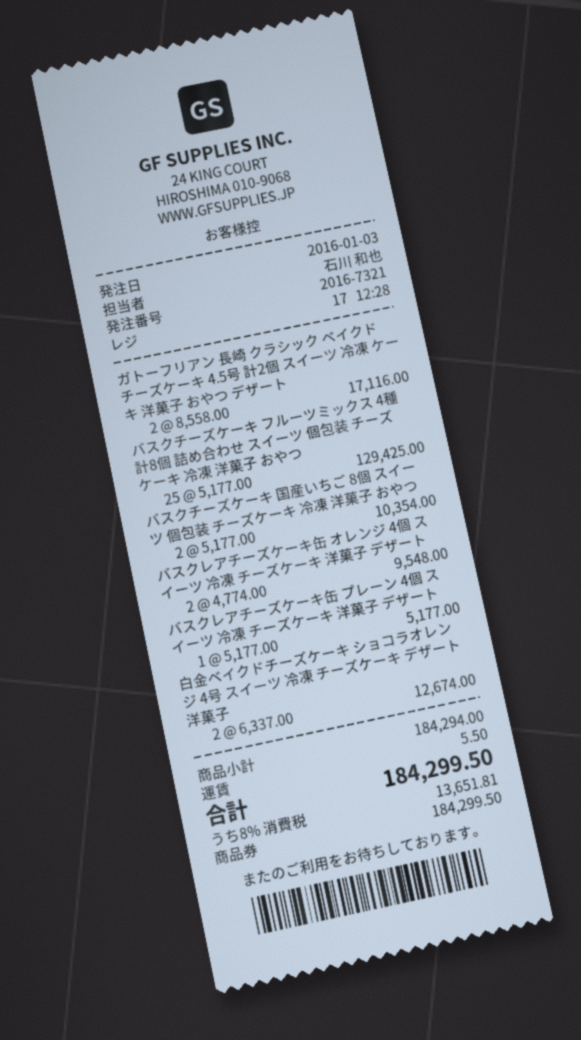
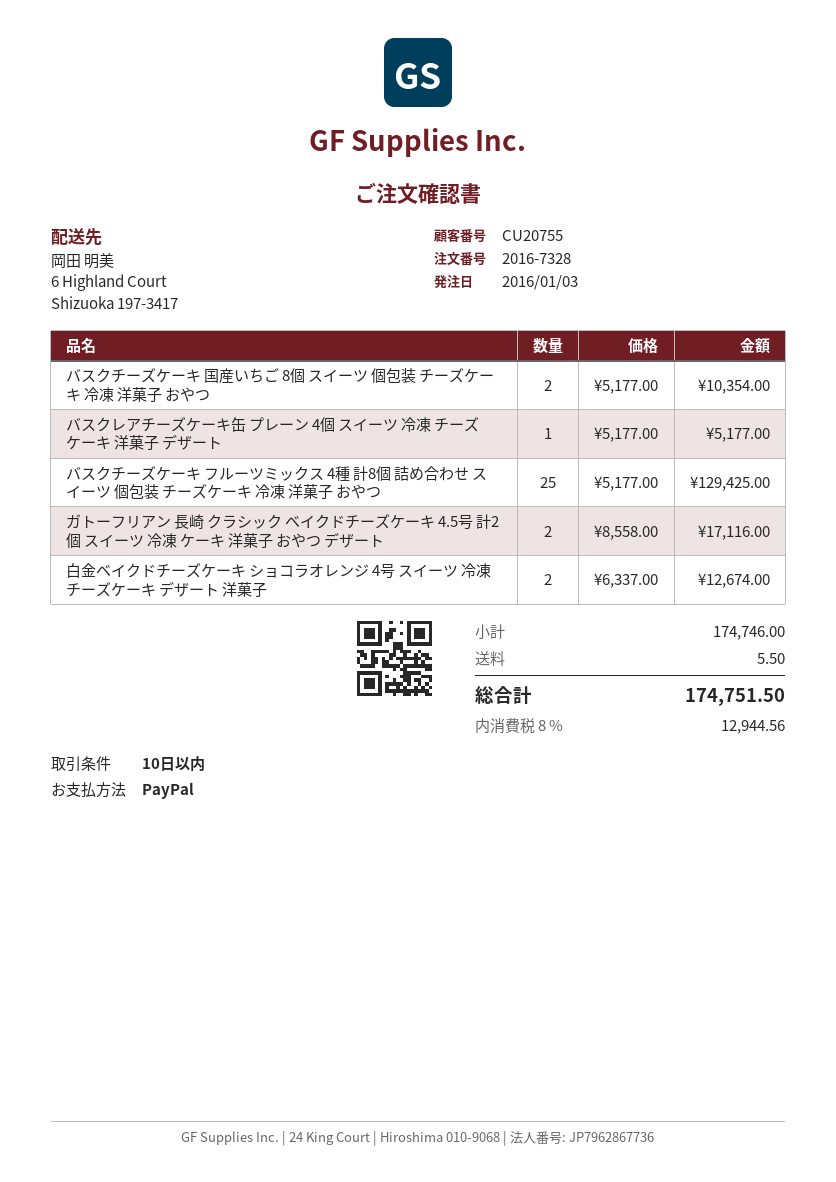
order number: 2016-7321 -> 2016-7328
payment method: gift card -> PayPal
バスクレアチーズケーキ缶 オレンジ 4個 スイーツ 冷凍 チーズケーキ 洋菓子 デザート: 2 x 4774.00 = 9548.00 -> none
subtotal: 184294.00 -> 174746.00
tax: 8% = 13651.81 -> 8% = 12944.56
total: 184299.50 -> 174751.50

